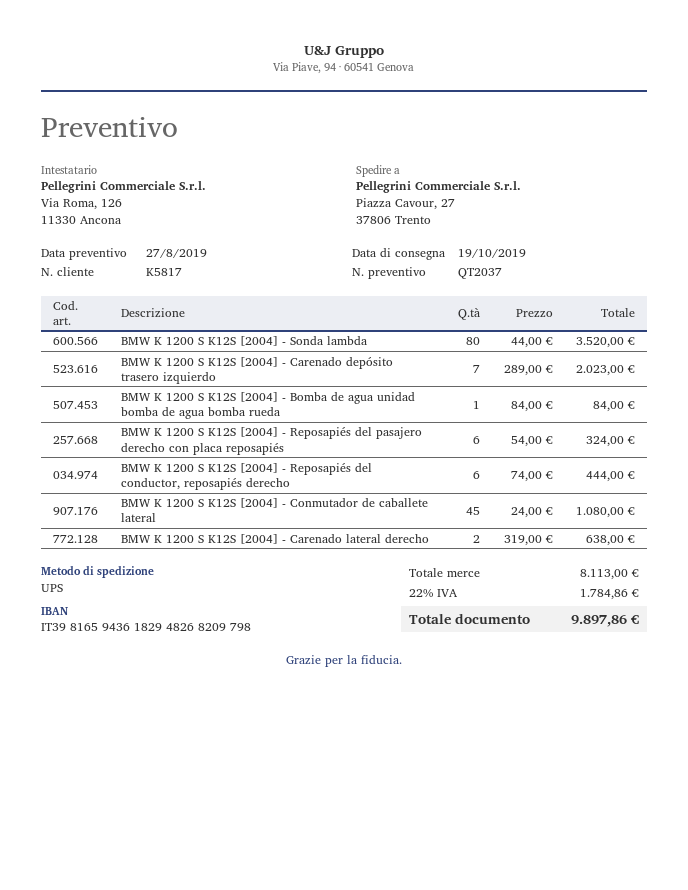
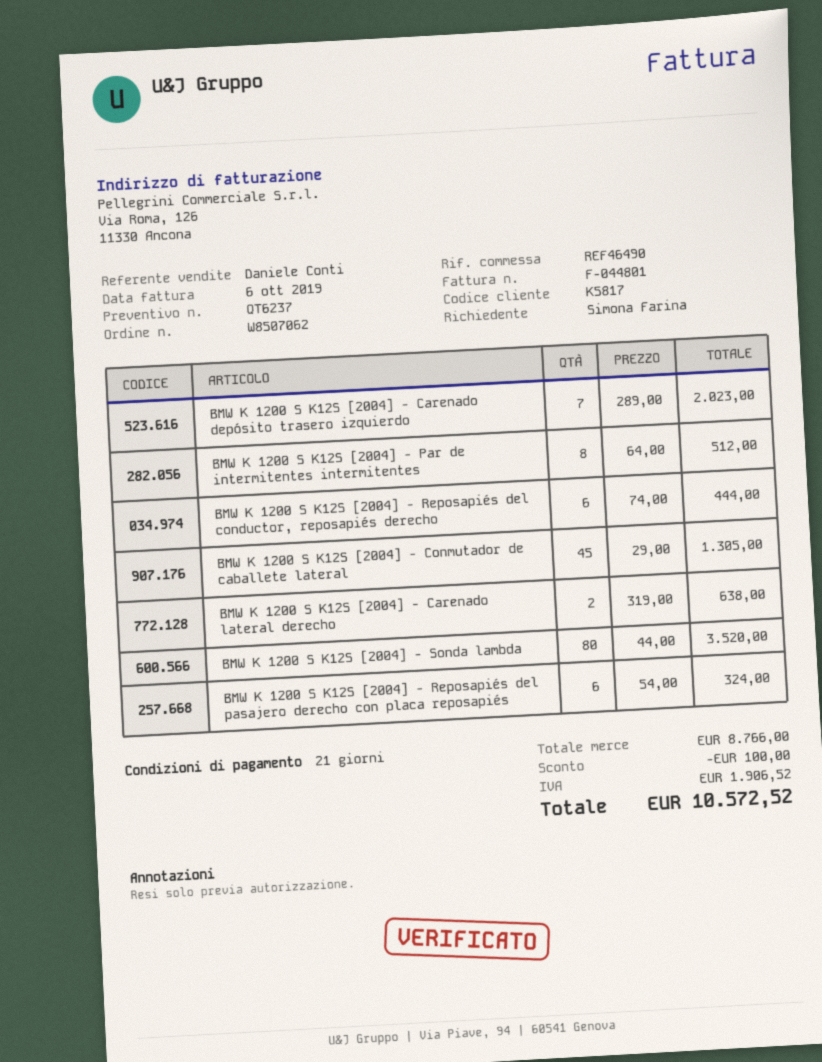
quote number: QT2037 -> QT6237
BMW K 1200 S K12S [2004] - Bomba de agua unidad bomba de agua bomba rueda: 1 x 84.00 = 84.00 -> none
BMW K 1200 S K12S [2004] - Conmutador de caballete lateral: 45 x 24.00 = 1080.00 -> 45 x 29.00 = 1305.00
BMW K 1200 S K12S [2004] - Par de intermitentes intermitentes: none -> 8 x 64.00 = 512.00
subtotal: 8113.00 -> 8766.00
discount: none -> 100.00
tax: 1784.86 -> 1906.52
total: 9897.86 -> 10572.52

